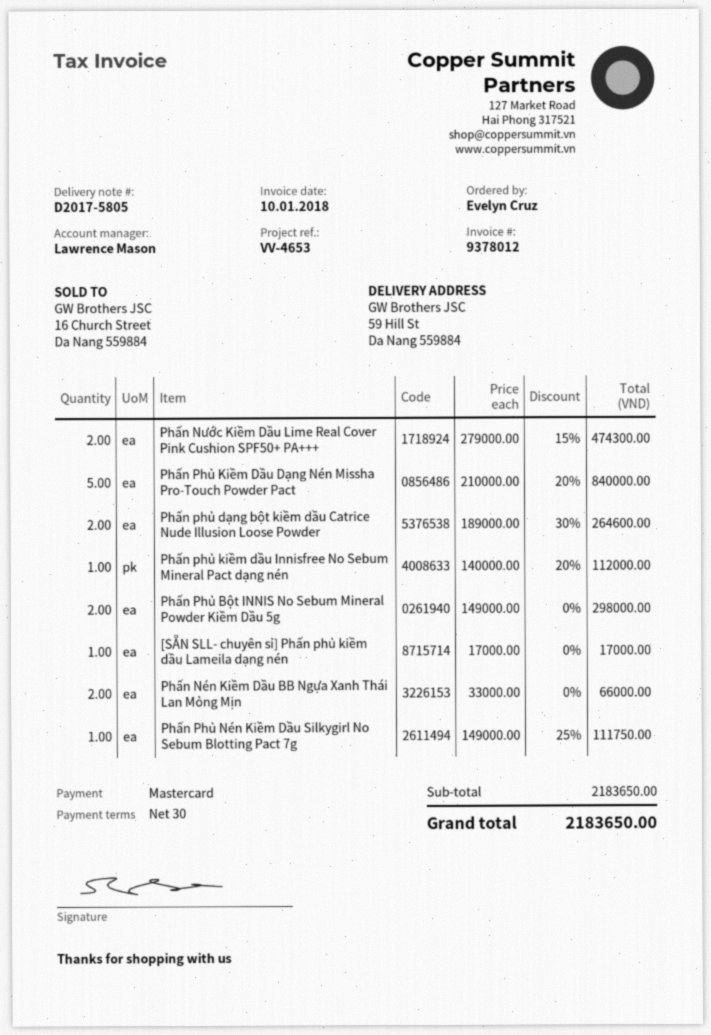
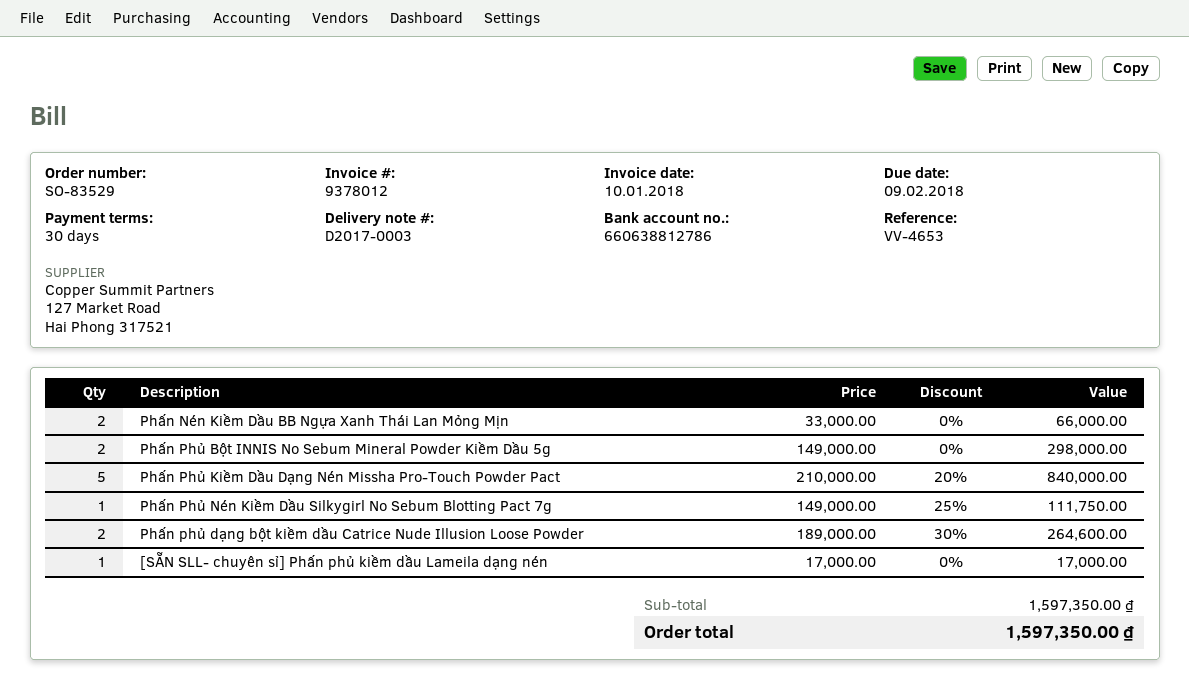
delivery note number: D2017-5805 -> D2017-0003
Phấn Nước Kiềm Dầu Lime Real Cover Pink Cushion SPF50+ PA+++: 2 x 279000.00 - 15% = 474300.00 -> none
Phấn phủ kiềm dầu Innisfree No Sebum Mineral Pact dạng nén: 1 x 140000.00 - 20% = 112000.00 -> none
subtotal: 2183650.00 -> 1597350.00
total: 2183650.00 -> 1597350.00

